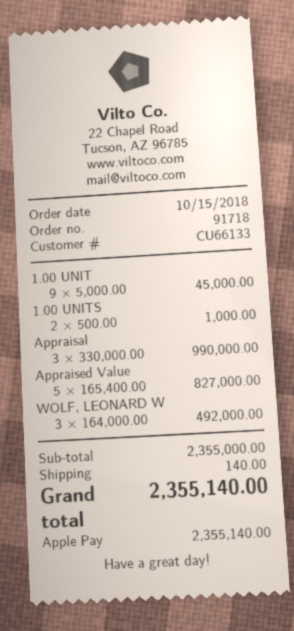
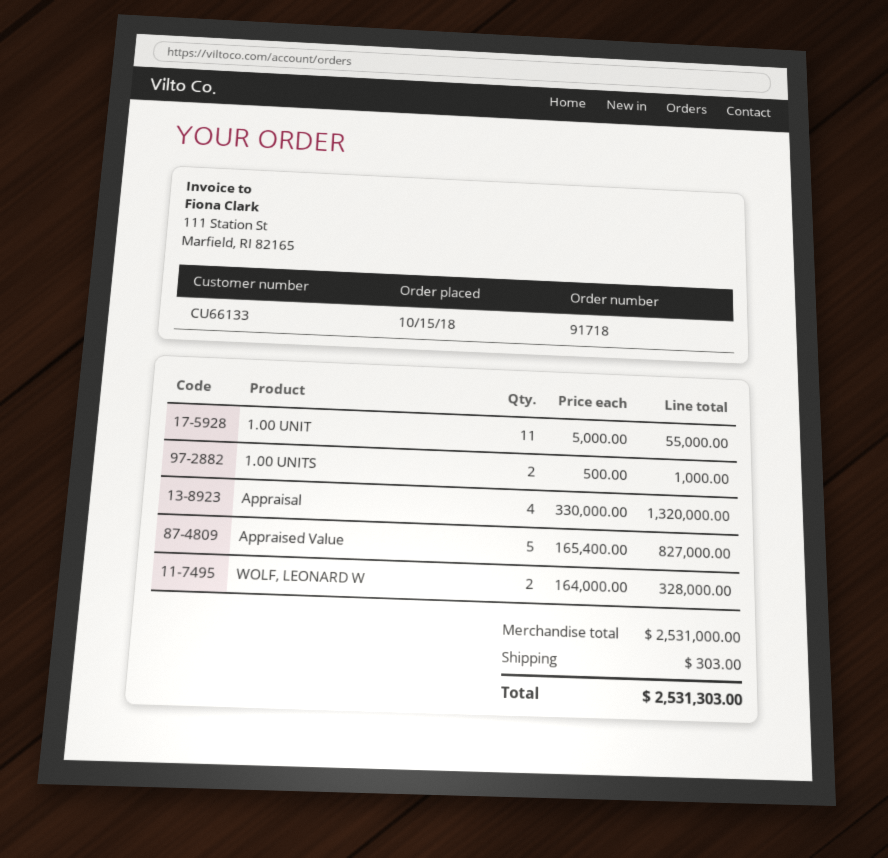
1.00 UNIT: 9 x 5000.00 = 45000.00 -> 11 x 5000.00 = 55000.00
Appraisal: 3 x 330000.00 = 990000.00 -> 4 x 330000.00 = 1320000.00
WOLF, LEONARD W: 3 x 164000.00 = 492000.00 -> 2 x 164000.00 = 328000.00
subtotal: 2355000.00 -> 2531000.00
shipping: 140.00 -> 303.00
total: 2355140.00 -> 2531303.00

